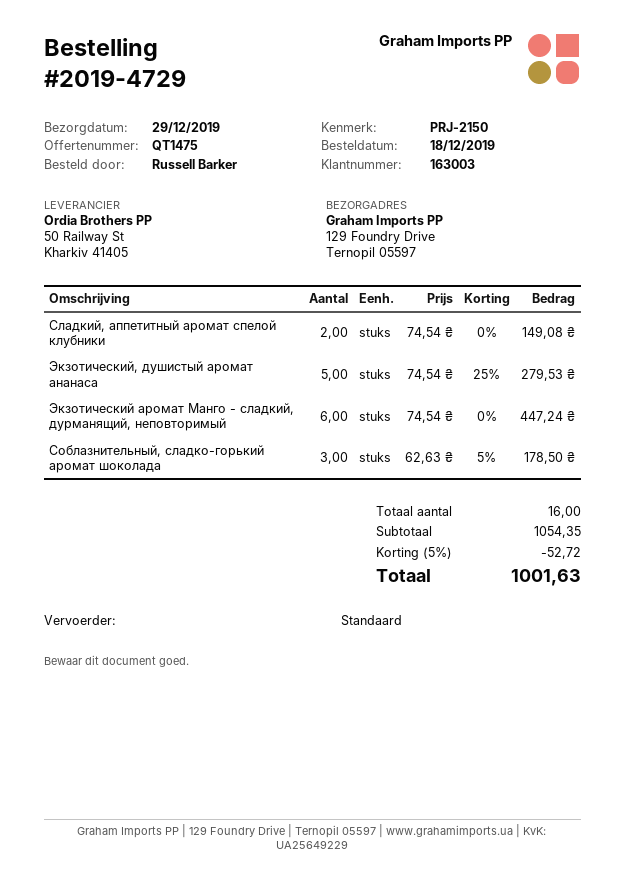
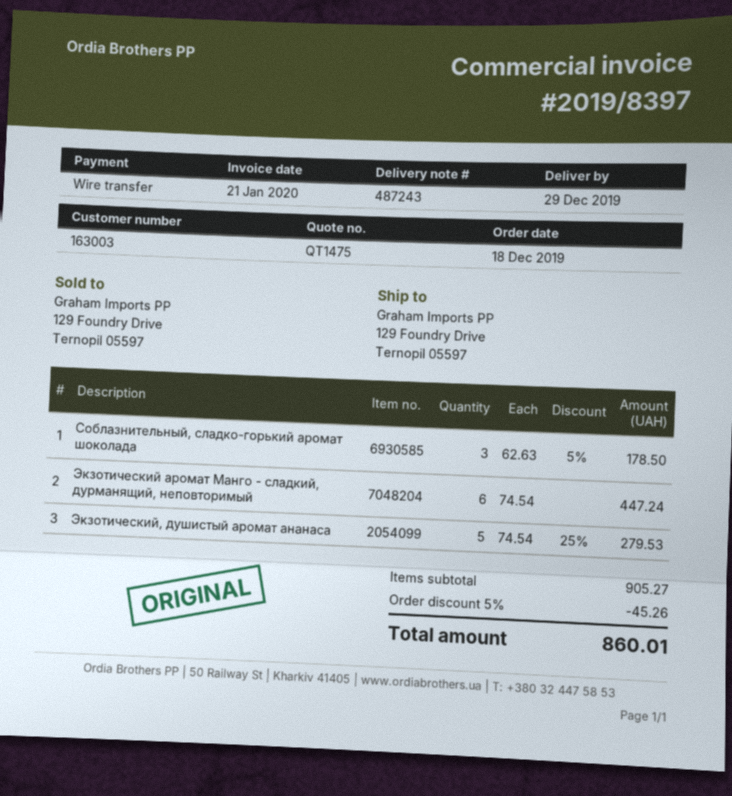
Сладкий, аппетитный аромат спелой клубники: 2 x 74.54 = 149.08 -> none
subtotal: 1054.35 -> 905.27
discount: 5% = 52.72 -> 5% = 45.26
total: 1001.63 -> 860.01

